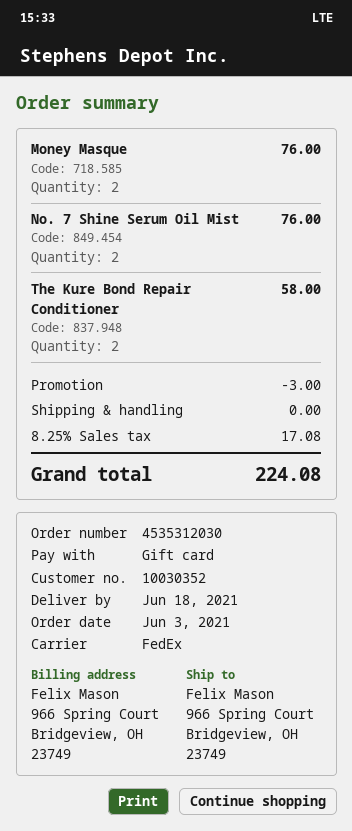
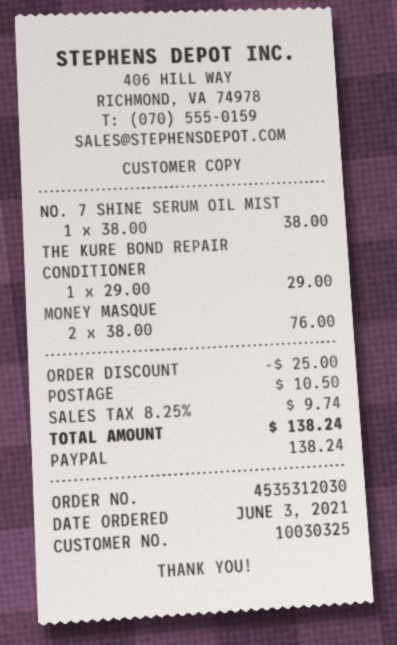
customer number: 10030352 -> 10030325
payment method: gift card -> PayPal
No. 7 Shine Serum Oil Mist: 2 for 76.00 -> 1 for 38.00
The Kure Bond Repair Conditioner: 2 for 58.00 -> 1 for 29.00
discount: 3.00 -> 25.00
shipping: 0.00 -> 10.50
tax: 8.25% = 17.08 -> 8.25% = 9.74
total: 224.08 -> 138.24

